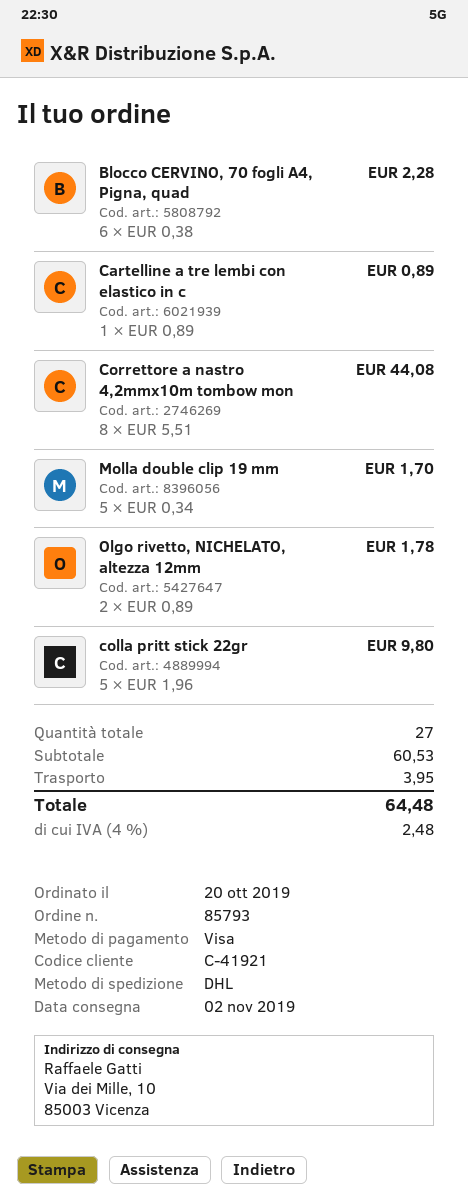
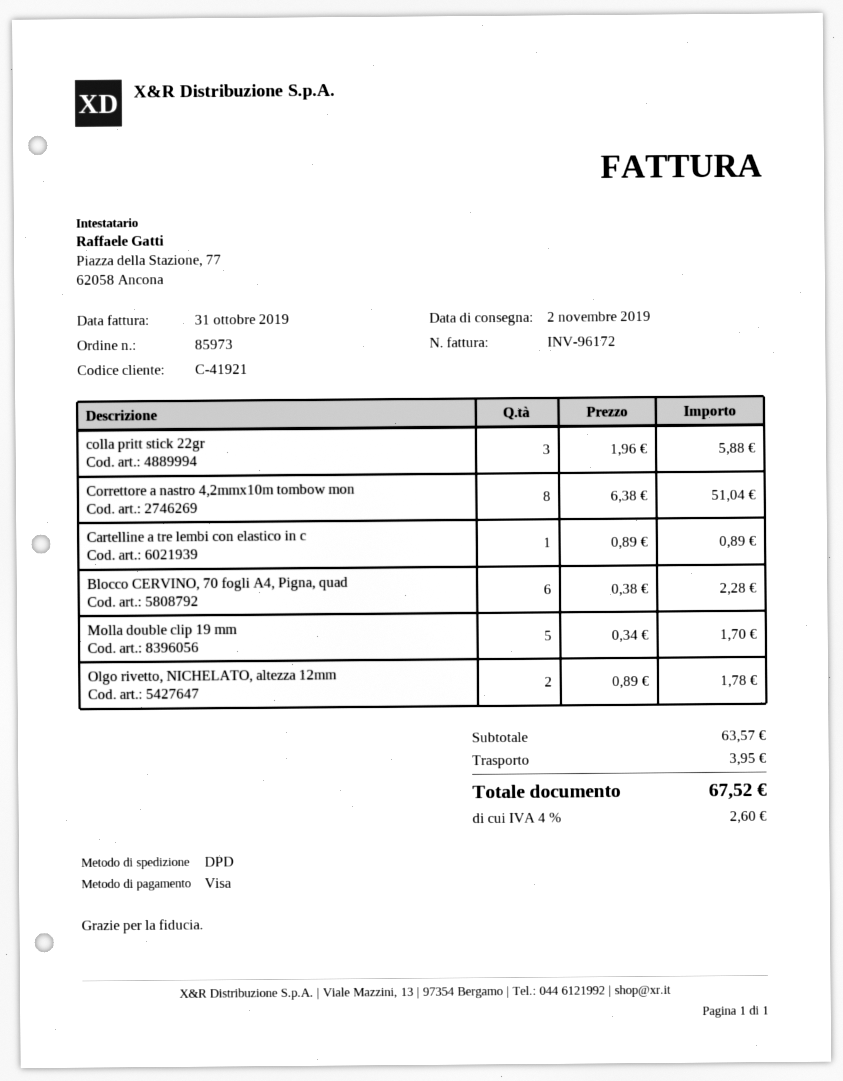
order number: 85793 -> 85973
shipping method: DHL -> DPD
Correttore a nastro 4,2mmx10m tombow mon: 8 x 5.51 = 44.08 -> 8 x 6.38 = 51.04
colla pritt stick 22gr: 5 x 1.96 = 9.80 -> 3 x 1.96 = 5.88
subtotal: 60.53 -> 63.57
tax: 4% = 2.48 -> 4% = 2.60
total: 64.48 -> 67.52

